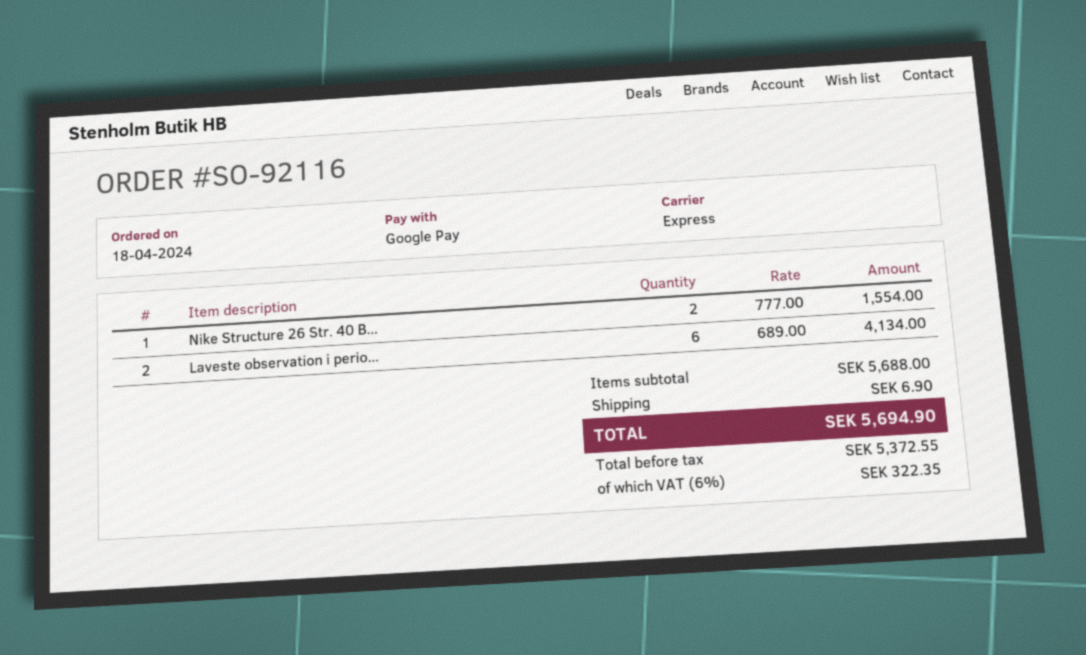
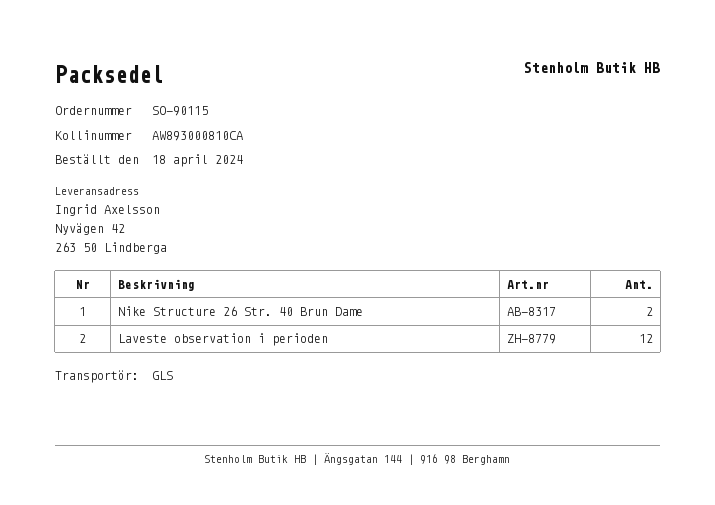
order number: SO-92116 -> SO-90115
shipping method: express -> GLS
Laveste observation i perio...: 6 -> 12

